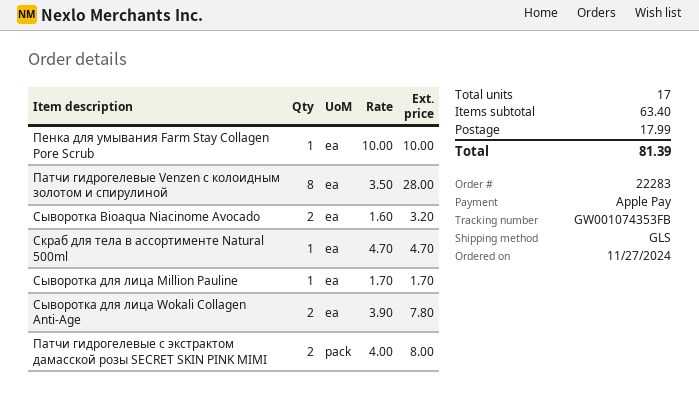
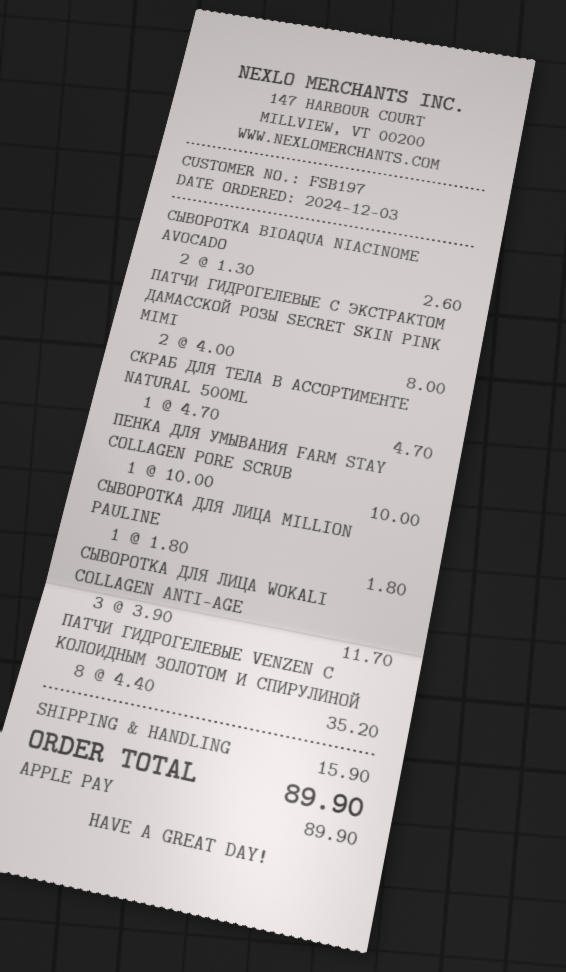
order date: 2024-11-27 -> 2024-12-03
Патчи гидрогелевые Venzen с колоидным золотом и спирулиной: 8 x 3.50 = 28.00 -> 8 x 4.40 = 35.20
Сыворотка Bioaqua Niacinome Avocado: 2 x 1.60 = 3.20 -> 2 x 1.30 = 2.60
Сыворотка для лица Million Pauline: 1 x 1.70 = 1.70 -> 1 x 1.80 = 1.80
Сыворотка для лица Wokali Collagen Anti-Age: 2 x 3.90 = 7.80 -> 3 x 3.90 = 11.70
shipping: 17.99 -> 15.90
total: 81.39 -> 89.90

